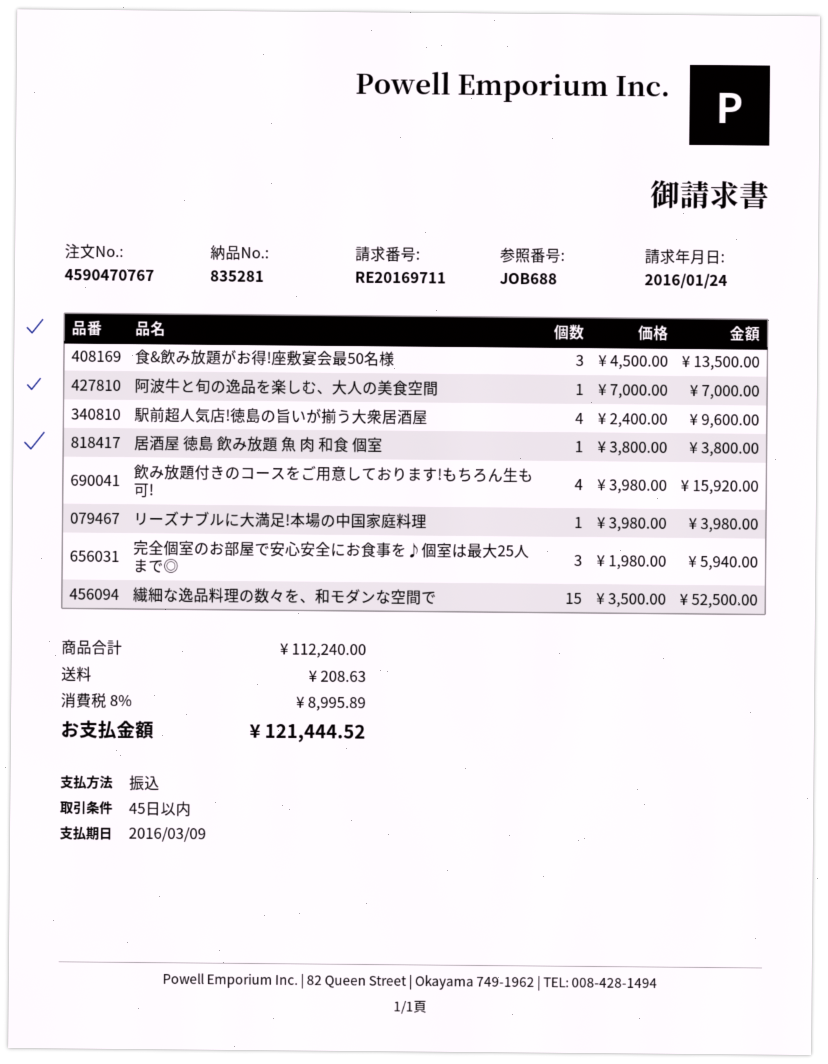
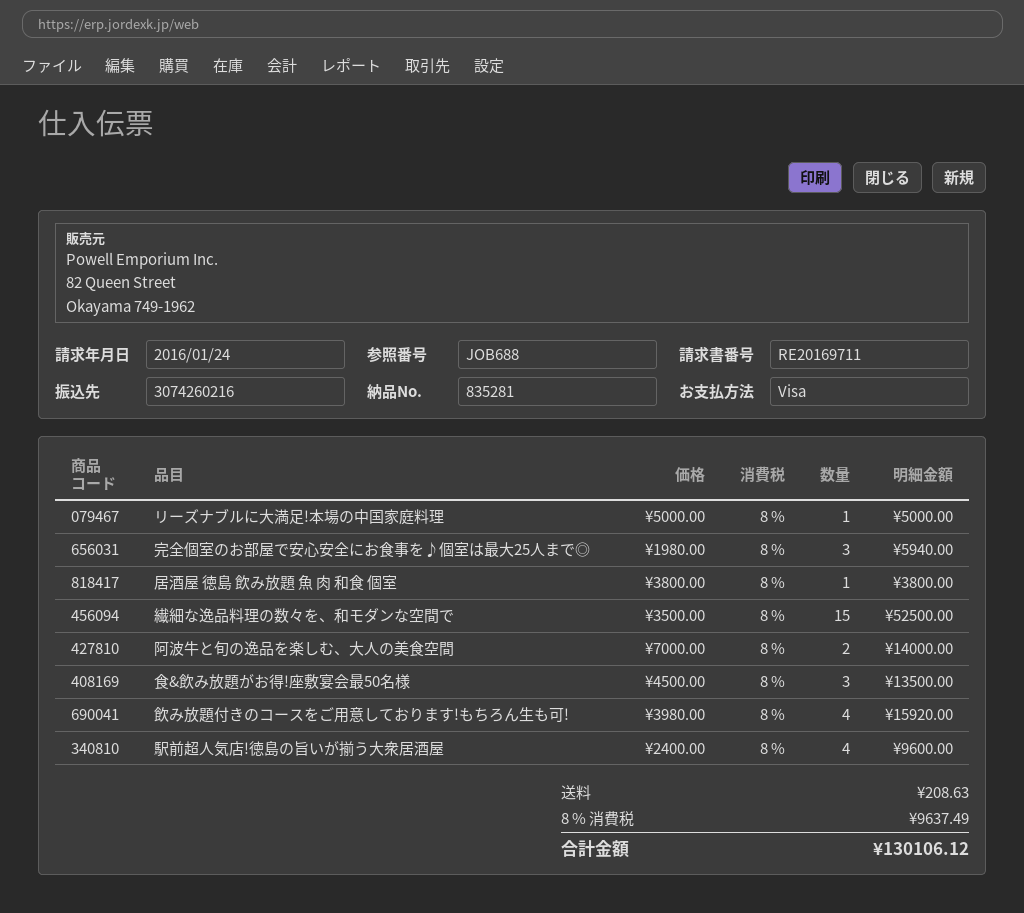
payment method: bank transfer -> Visa
阿波牛と旬の逸品を楽しむ、大人の美食空間: 1 x 7000.00 = 7000.00 -> 2 x 7000.00 = 14000.00
リーズナブルに大満足!本場の中国家庭料理: 1 x 3980.00 = 3980.00 -> 1 x 5000.00 = 5000.00
tax: 8% = 8995.89 -> 8% = 9637.49
total: 121444.52 -> 130106.12

